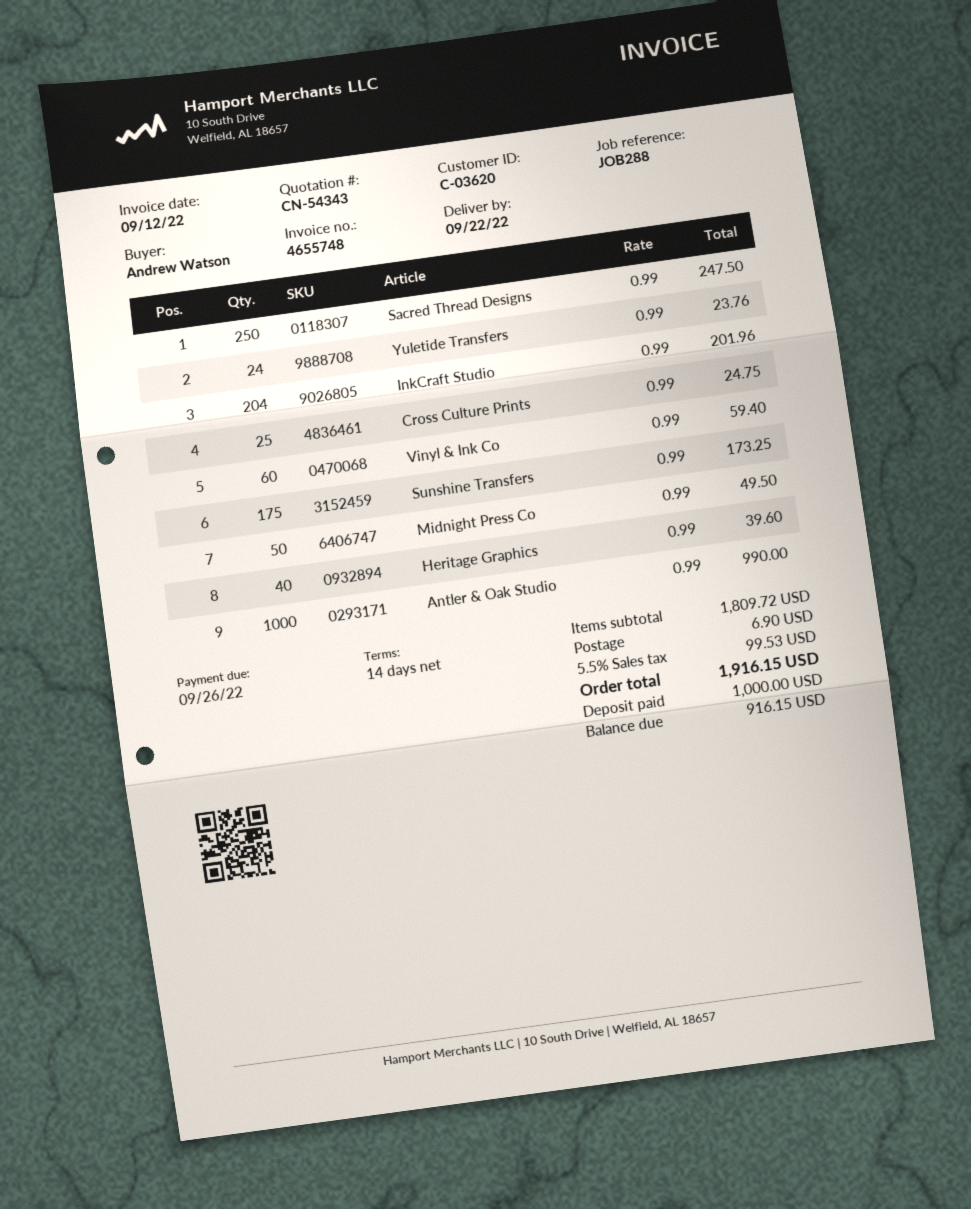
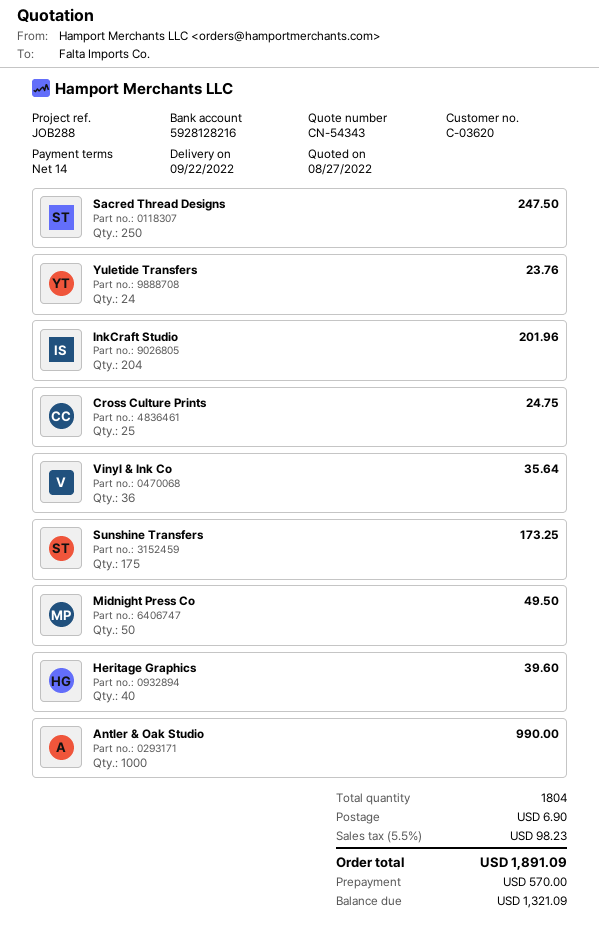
Vinyl & Ink Co: 60 for 59.40 -> 36 for 35.64
tax: 5.5% = 99.53 -> 5.5% = 98.23
total: 1916.15 -> 1891.09
deposit: 1000.00 -> 570.00
balance: 916.15 -> 1321.09

